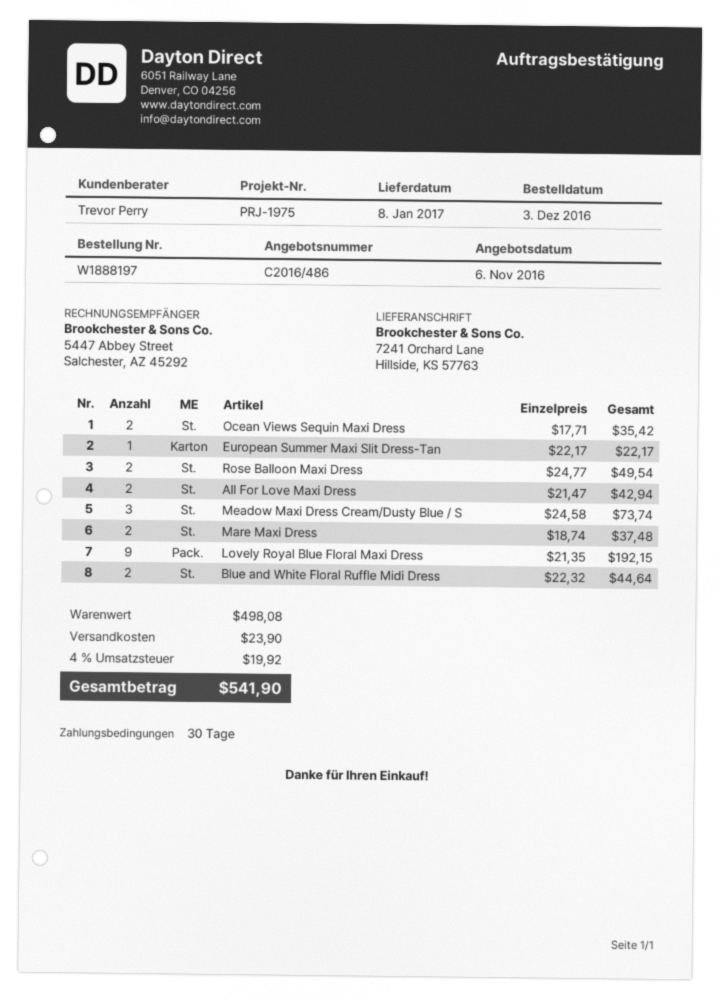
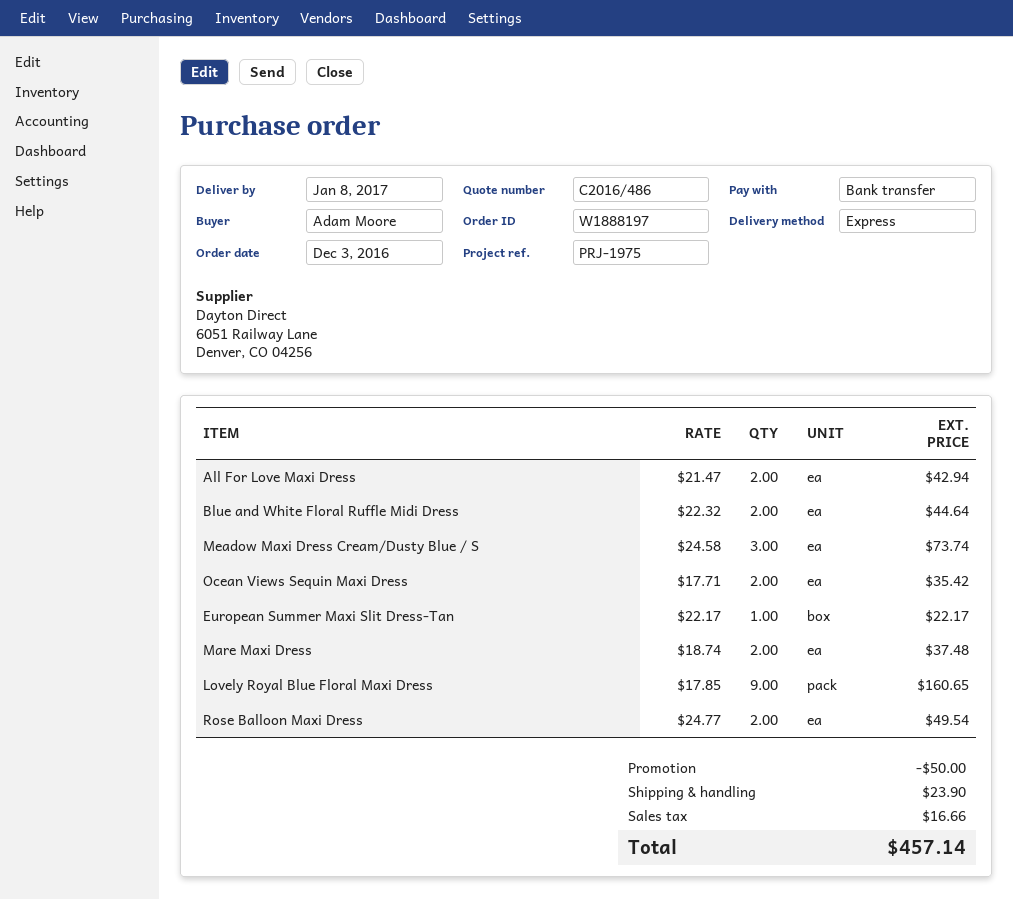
Lovely Royal Blue Floral Maxi Dress: 9 x 21.35 = 192.15 -> 9 x 17.85 = 160.65
discount: none -> 50.00
tax: 19.92 -> 16.66
total: 541.90 -> 457.14

